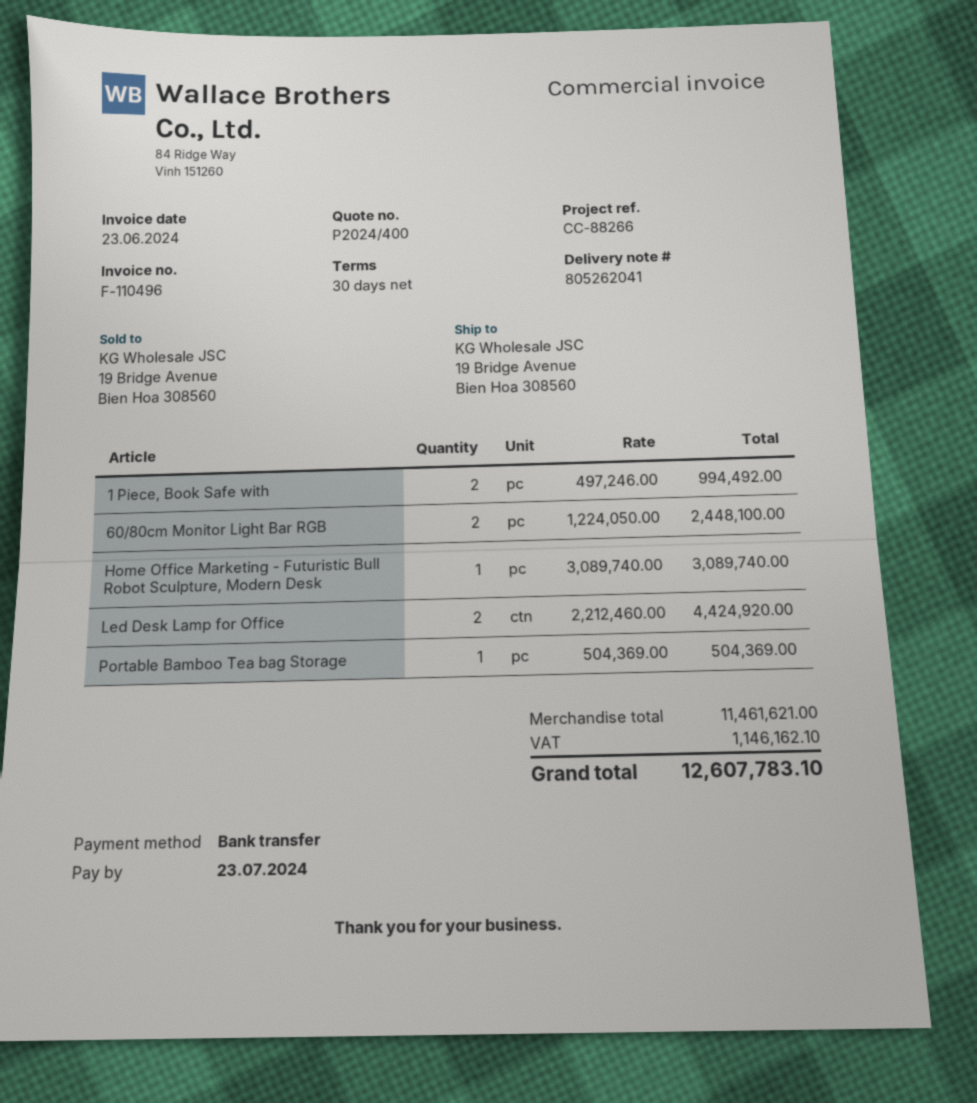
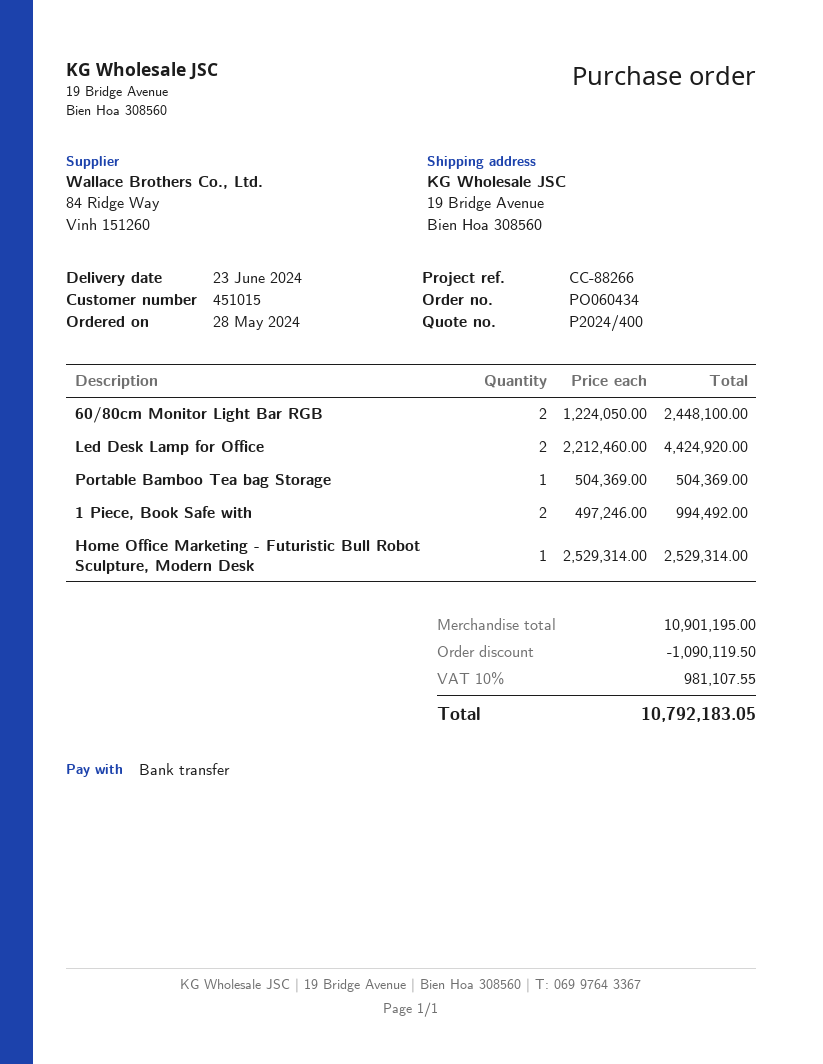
Home Office Marketing - Futuristic Bull Robot Sculpture, Modern Desk: 1 x 3089740.00 = 3089740.00 -> 1 x 2529314.00 = 2529314.00
subtotal: 11461621.00 -> 10901195.00
discount: none -> 1090119.50
tax: 1146162.10 -> 981107.55
total: 12607783.10 -> 10792183.05

